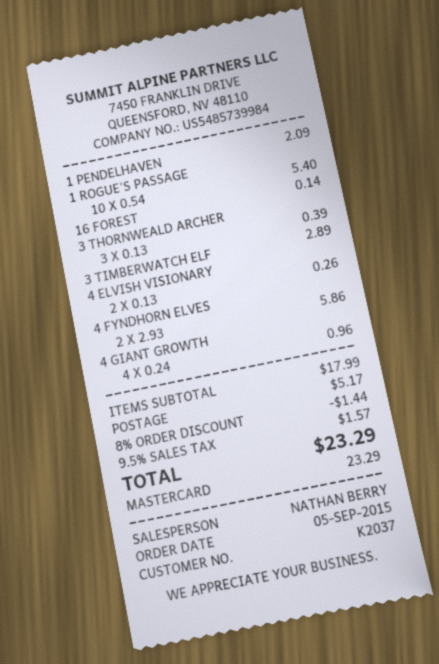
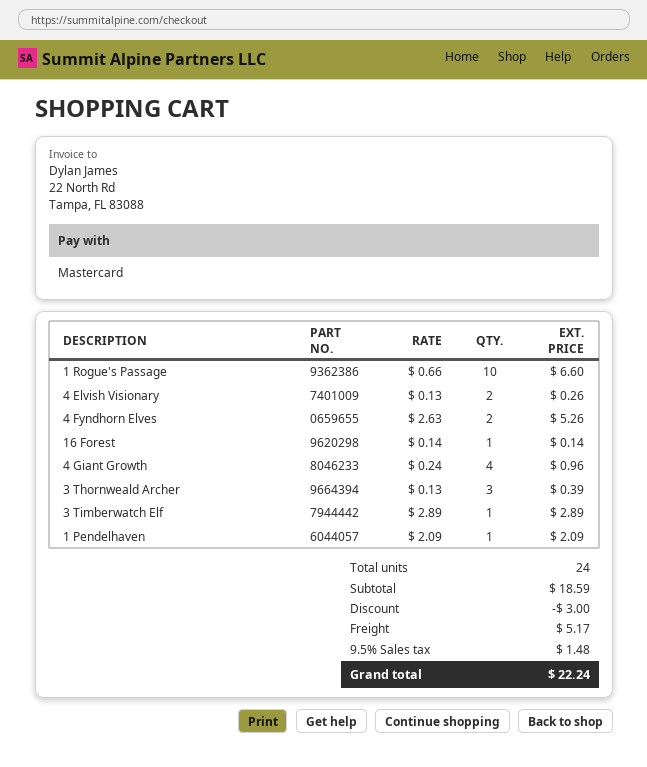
1 ROGUE'S PASSAGE: 10 x 0.54 = 5.40 -> 10 x 0.66 = 6.60
4 FYNDHORN ELVES: 2 x 2.93 = 5.86 -> 2 x 2.63 = 5.26
subtotal: 17.99 -> 18.59
discount: 1.44 -> 3.00
tax: 9.5% = 1.57 -> 9.5% = 1.48
total: 23.29 -> 22.24

